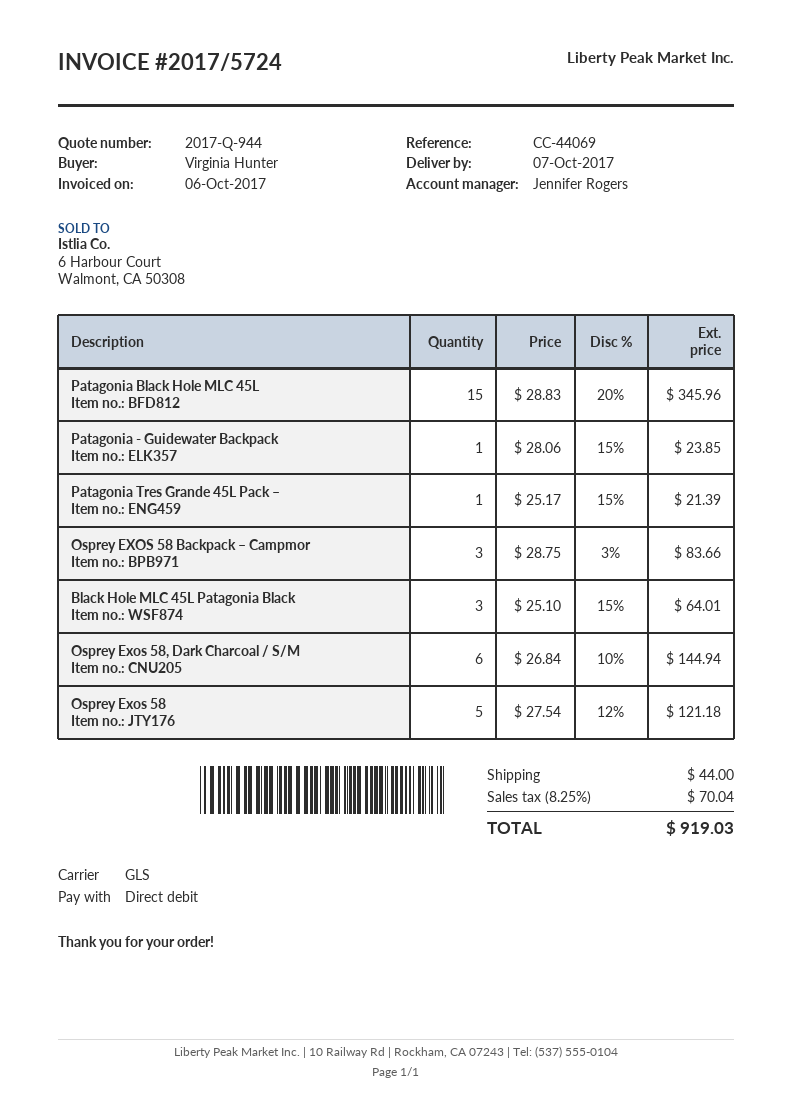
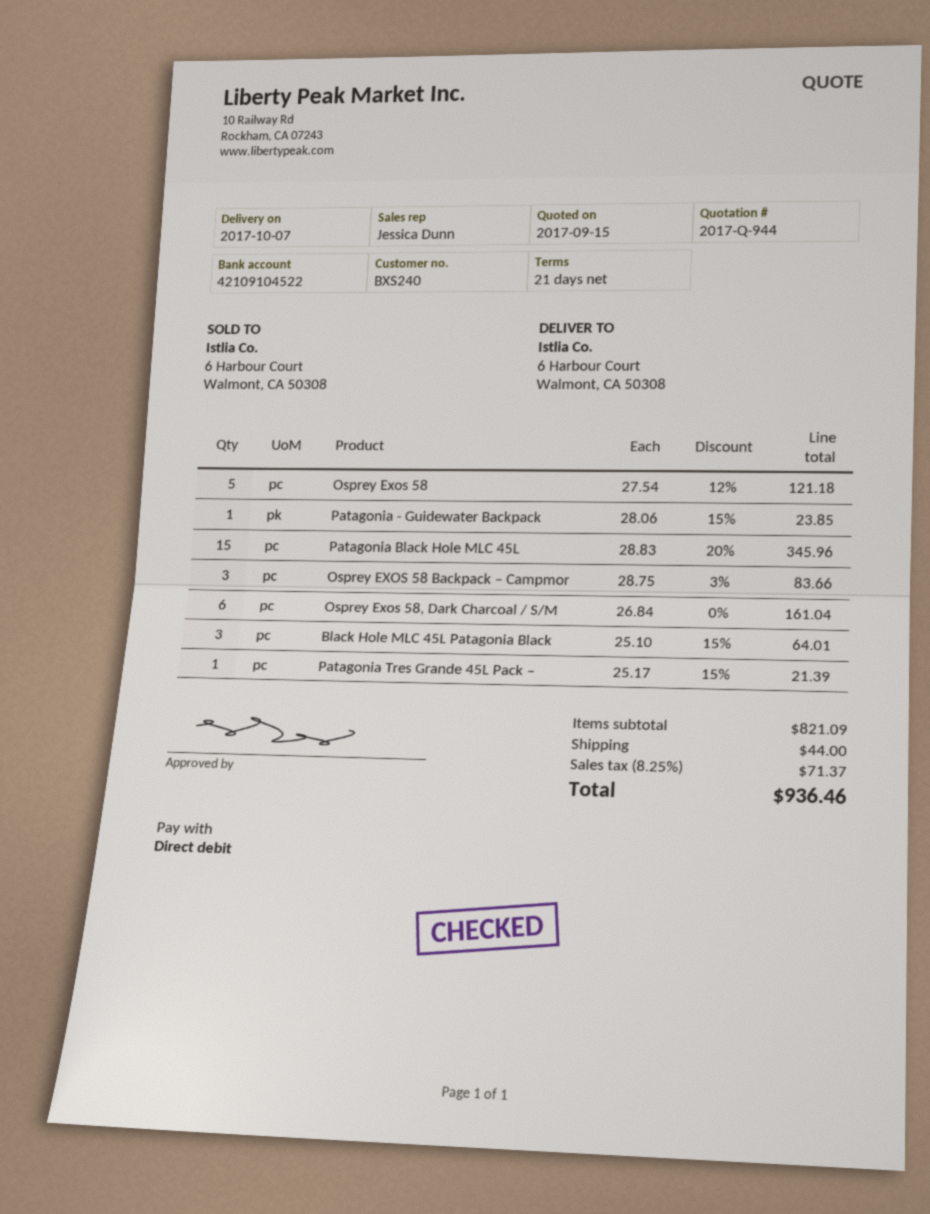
sales rep: Jennifer Rogers -> Jessica Dunn
Osprey Exos 58, Dark Charcoal / S/M: 6 x 26.84 - 10% = 144.94 -> 6 x 26.84 = 161.04
tax: 8.25% = 70.04 -> 8.25% = 71.37
total: 919.03 -> 936.46

